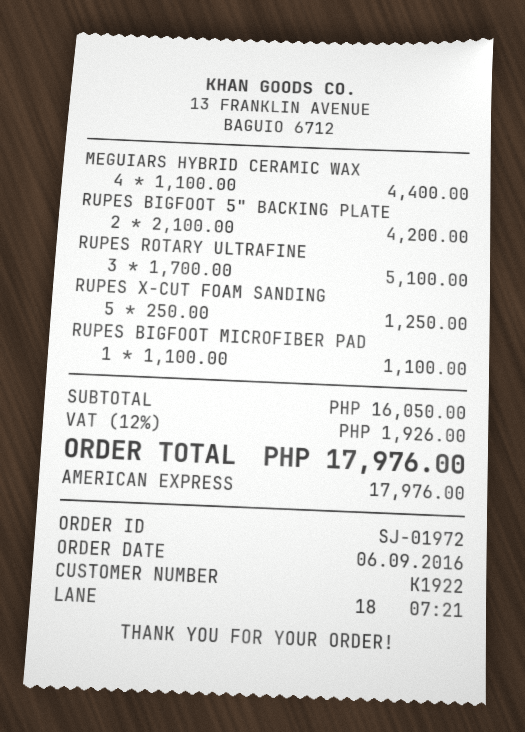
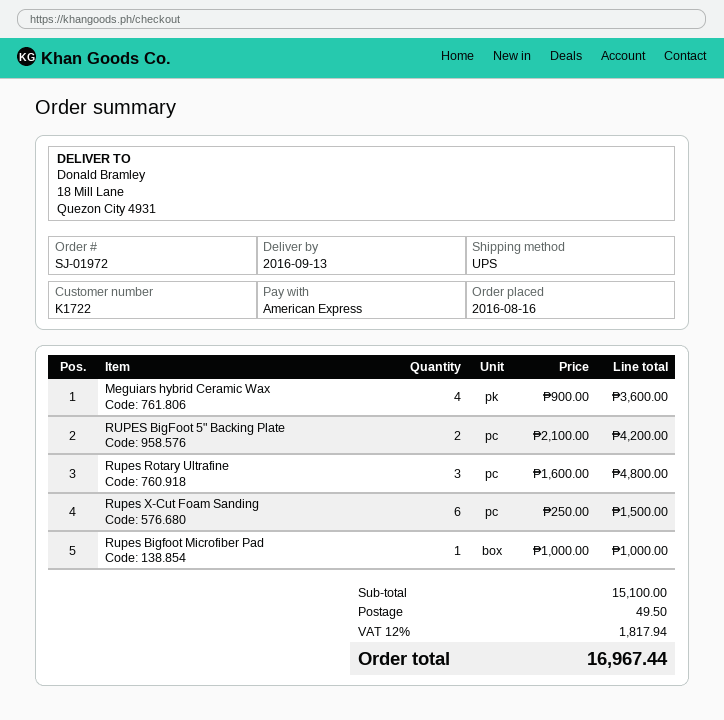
order date: 2016-09-06 -> 2016-08-16
customer number: K1922 -> K1722
MEGUIARS HYBRID CERAMIC WAX: 4 x 1100.00 = 4400.00 -> 4 x 900.00 = 3600.00
RUPES ROTARY ULTRAFINE: 3 x 1700.00 = 5100.00 -> 3 x 1600.00 = 4800.00
RUPES X-CUT FOAM SANDING: 5 x 250.00 = 1250.00 -> 6 x 250.00 = 1500.00
RUPES BIGFOOT MICROFIBER PAD: 1 x 1100.00 = 1100.00 -> 1 x 1000.00 = 1000.00
subtotal: 16050.00 -> 15100.00
shipping: none -> 49.50
tax: 12% = 1926.00 -> 12% = 1817.94
total: 17976.00 -> 16967.44

